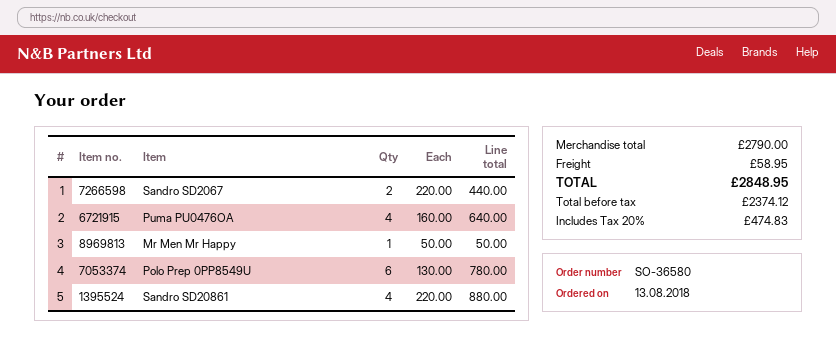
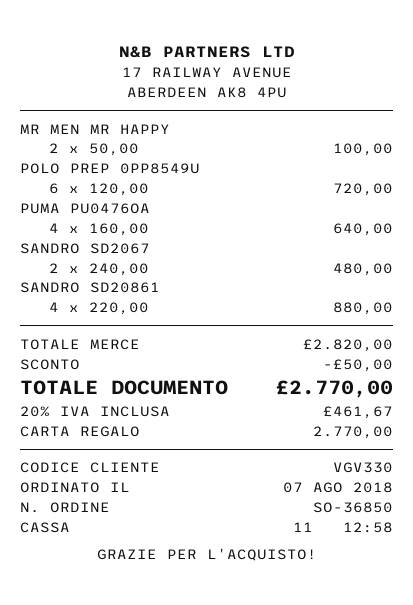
order number: SO-36580 -> SO-36850
order date: 2018-08-13 -> 2018-08-07
Sandro SD2067: 2 x 220.00 = 440.00 -> 2 x 240.00 = 480.00
Mr Men Mr Happy: 1 x 50.00 = 50.00 -> 2 x 50.00 = 100.00
Polo Prep 0PP8549U: 6 x 130.00 = 780.00 -> 6 x 120.00 = 720.00
subtotal: 2790.00 -> 2820.00
discount: none -> 50.00
shipping: 58.95 -> none
tax: 20% = 474.83 -> 20% = 461.67
total: 2848.95 -> 2770.00

